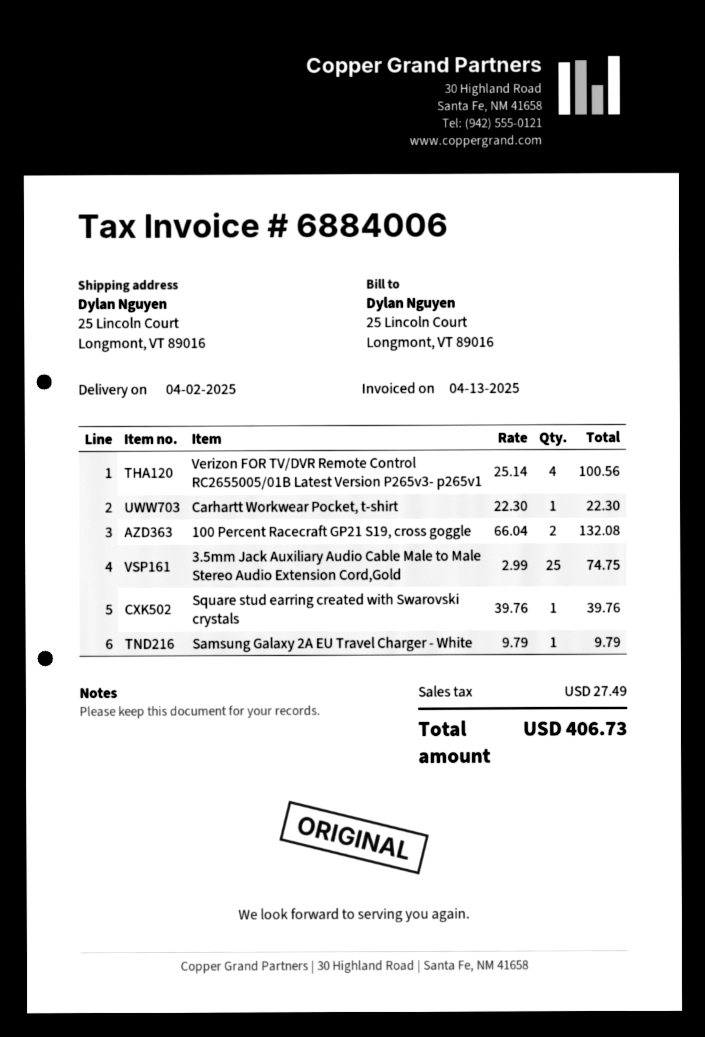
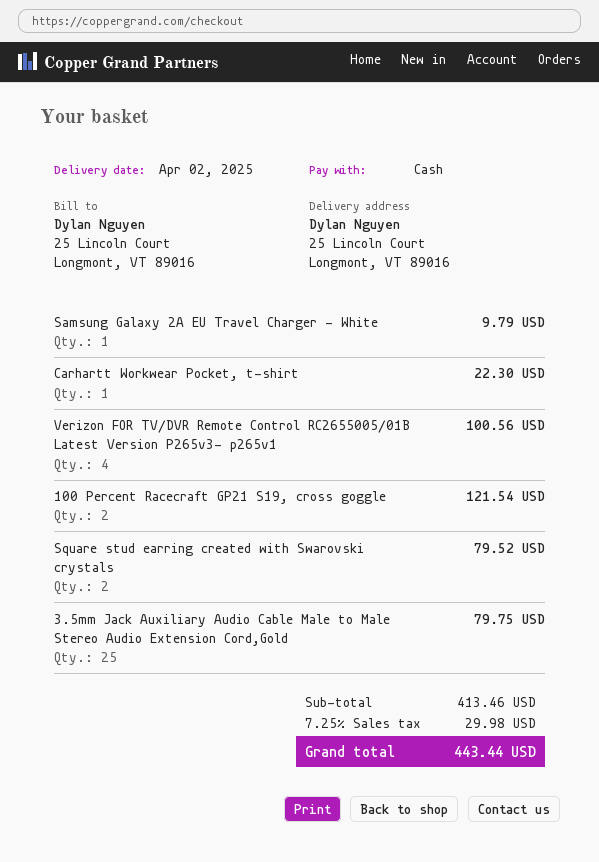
100 Percent Racecraft GP21 S19, cross goggle: 2 for 132.08 -> 2 for 121.54
3.5mm Jack Auxiliary Audio Cable Male to Male Stereo Audio Extension Cord,Gold: 25 for 74.75 -> 25 for 79.75
Square stud earring created with Swarovski crystals: 1 for 39.76 -> 2 for 79.52
tax: 27.49 -> 29.98
total: 406.73 -> 443.44

